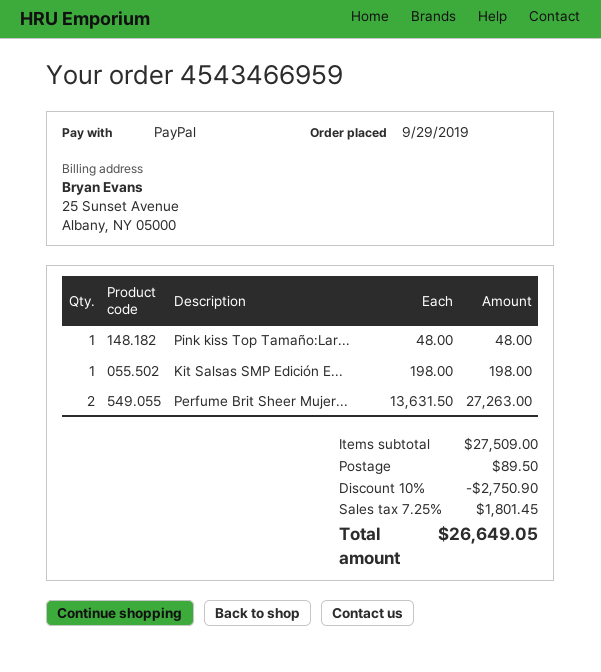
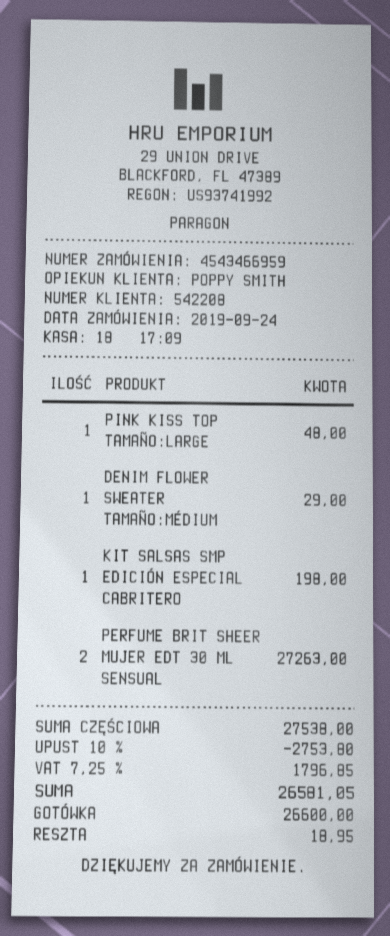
order date: 2019-09-29 -> 2019-09-24
payment method: PayPal -> cash
DENIM FLOWER SWEATER TAMAÑO:MÉDIUM: none -> 1 for 29.00
subtotal: 27509.00 -> 27538.00
discount: 10% = 2750.90 -> 10% = 2753.80
shipping: 89.50 -> none
tax: 7.25% = 1801.45 -> 7.25% = 1796.85
total: 26649.05 -> 26581.05

